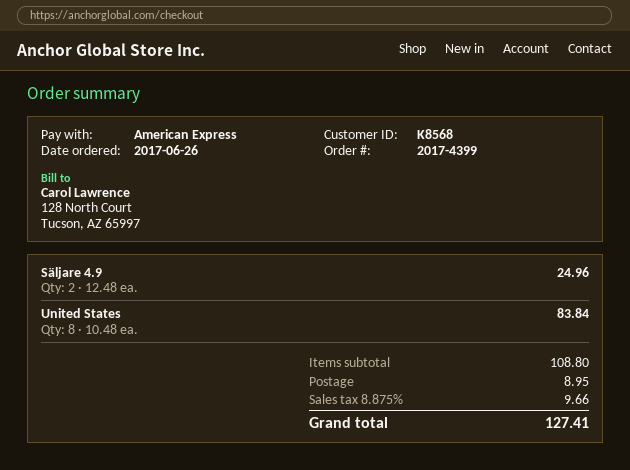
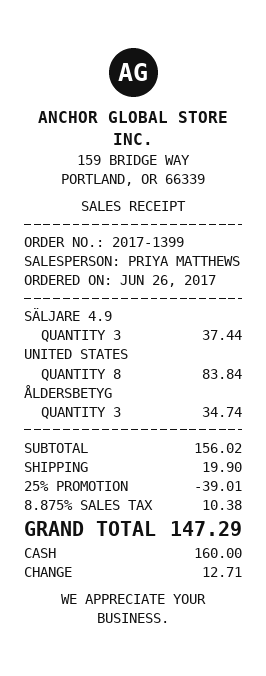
order number: 2017-4399 -> 2017-1399
payment method: American Express -> cash
Säljare 4.9: 2 for 24.96 -> 3 for 37.44
ÅLDERSBETYG: none -> 3 for 34.74
subtotal: 108.80 -> 156.02
discount: none -> 25% = 39.01
shipping: 8.95 -> 19.90
tax: 8.875% = 9.66 -> 8.875% = 10.38
total: 127.41 -> 147.29

